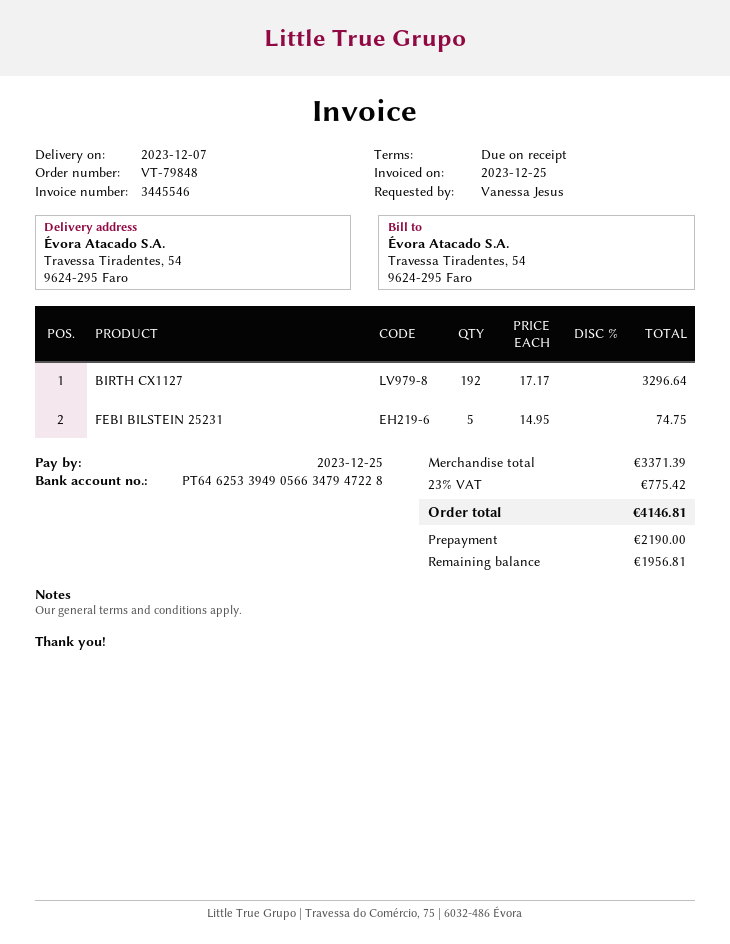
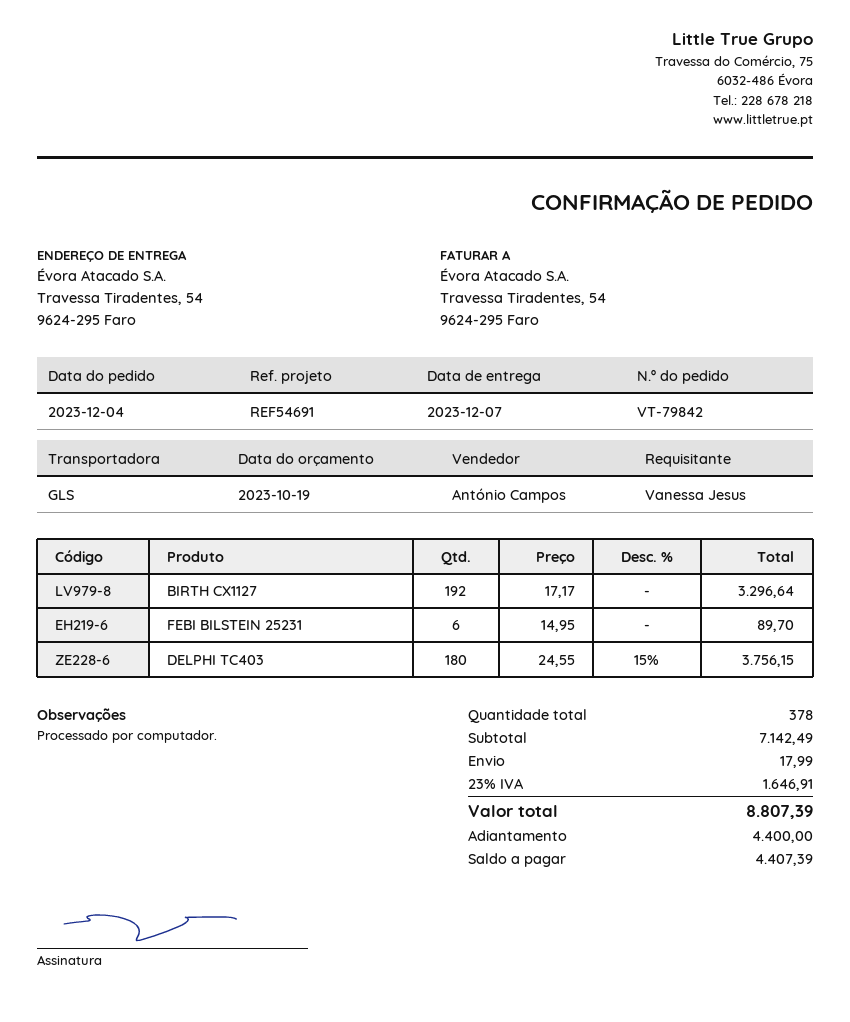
order number: VT-79848 -> VT-79842
FEBI BILSTEIN 25231: 5 x 14.95 = 74.75 -> 6 x 14.95 = 89.70
DELPHI TC403: none -> 180 x 24.55 - 15% = 3756.15
subtotal: 3371.39 -> 7142.49
shipping: none -> 17.99
tax: 23% = 775.42 -> 23% = 1646.91
total: 4146.81 -> 8807.39
deposit: 2190.00 -> 4400.00
balance: 1956.81 -> 4407.39

